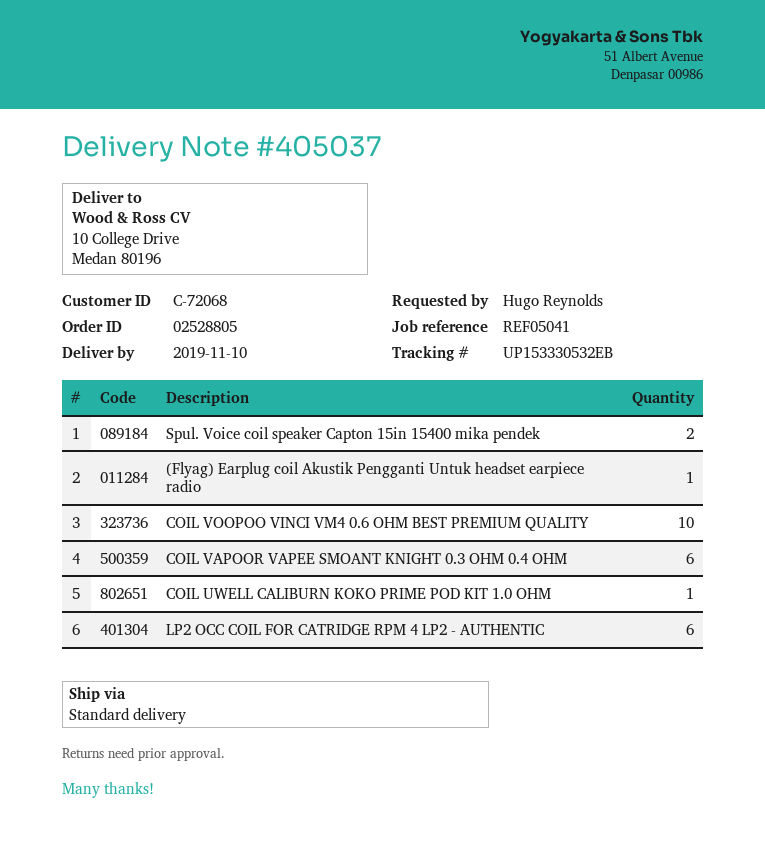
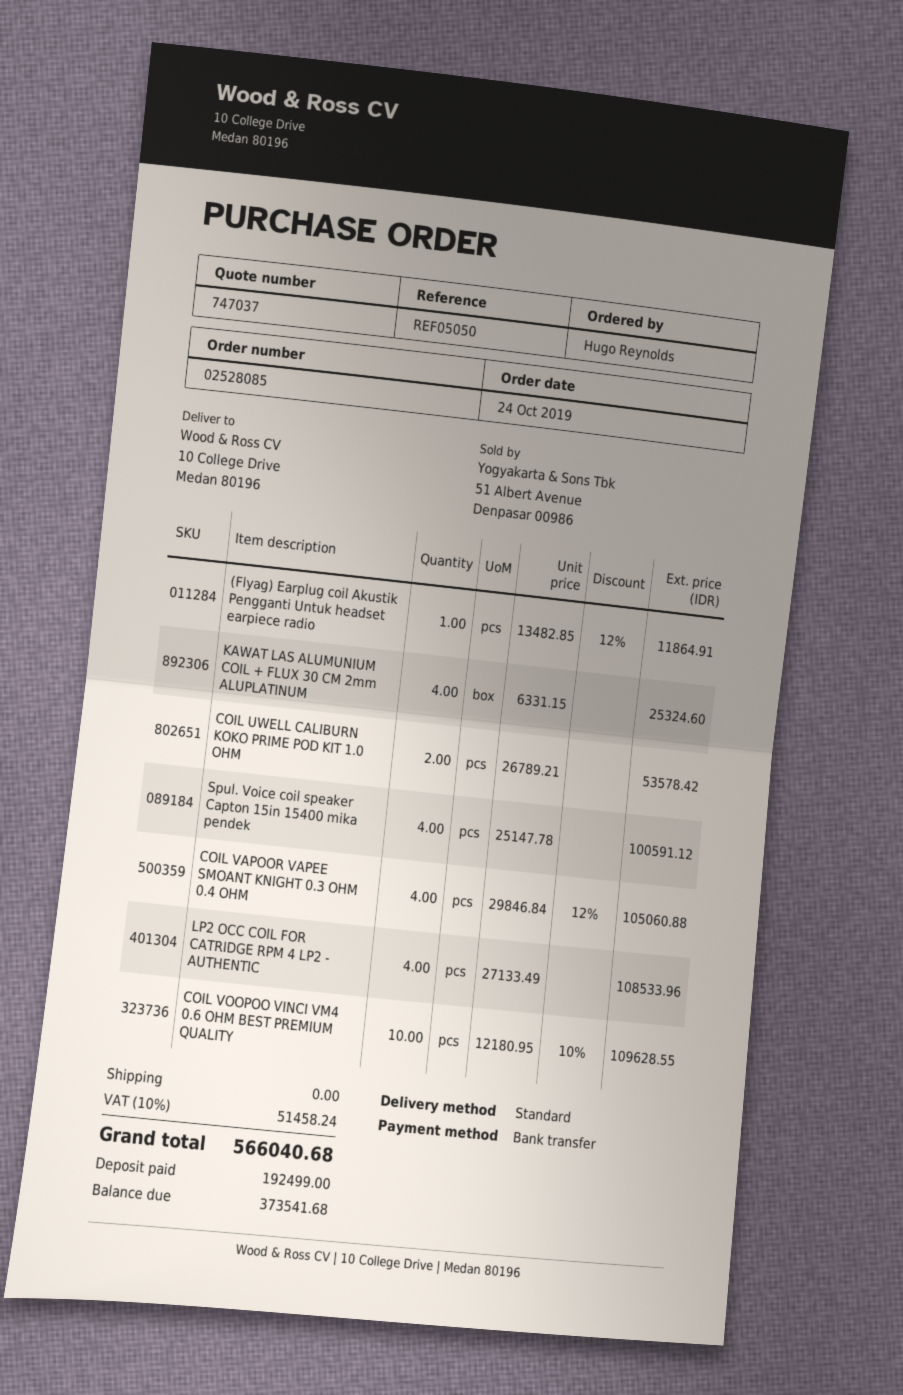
order number: 02528805 -> 02528085
reference: REF05041 -> REF05050
Spul. Voice coil speaker Capton 15in 15400 mika pendek: 2 -> 4
COIL VAPOOR VAPEE SMOANT KNIGHT 0.3 OHM 0.4 OHM: 6 -> 4
COIL UWELL CALIBURN KOKO PRIME POD KIT 1.0 OHM: 1 -> 2
LP2 OCC COIL FOR CATRIDGE RPM 4 LP2 - AUTHENTIC: 6 -> 4
KAWAT LAS ALUMUNIUM COIL + FLUX 30 CM 2mm ALUPLATINUM: none -> 4

